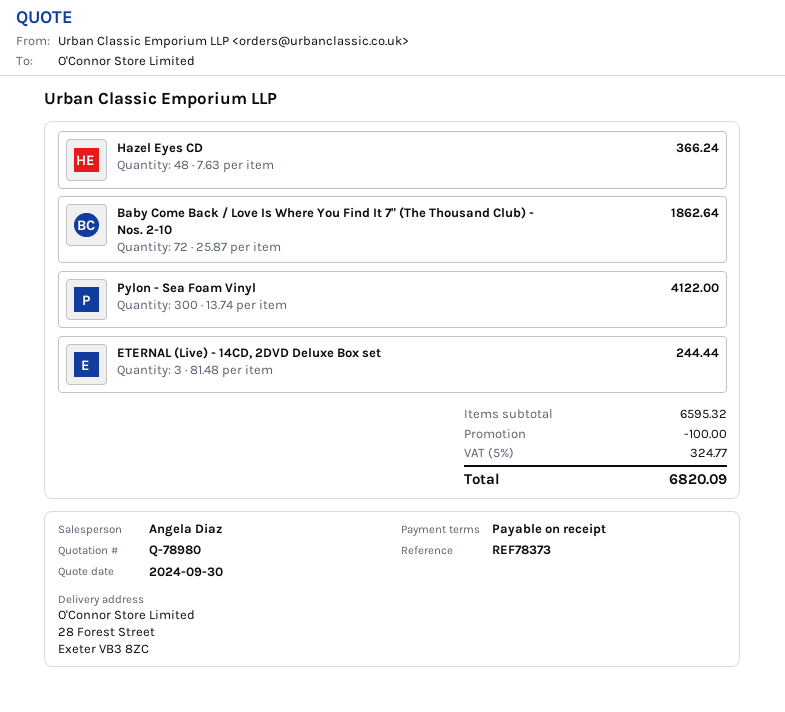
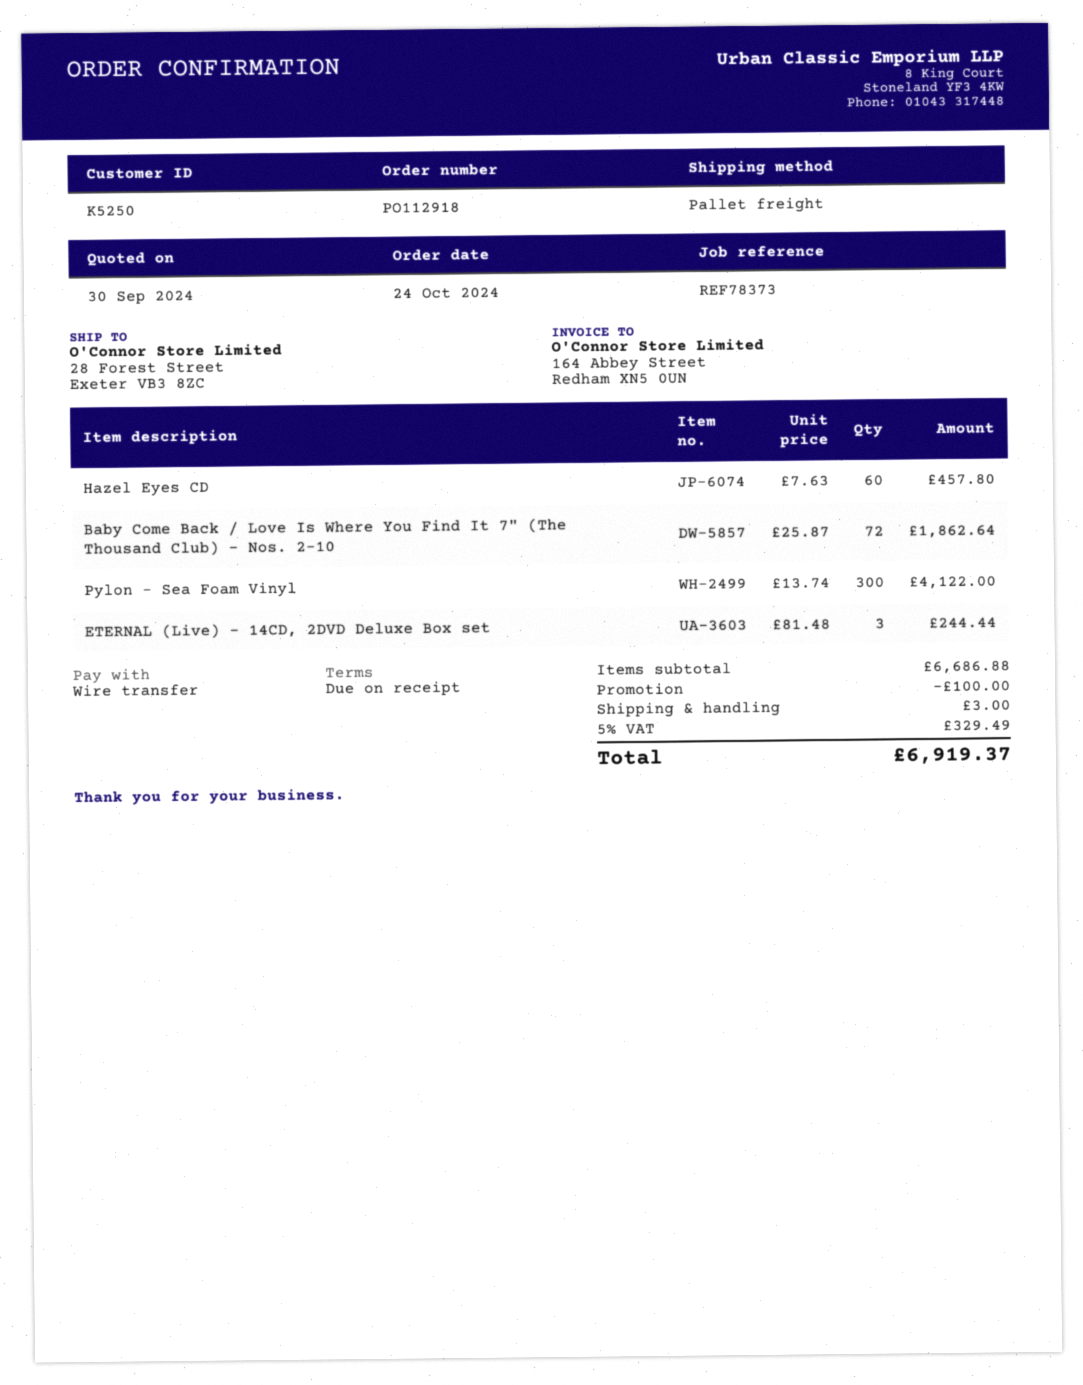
Hazel Eyes CD: 48 x 7.63 = 366.24 -> 60 x 7.63 = 457.80
subtotal: 6595.32 -> 6686.88
shipping: none -> 3.00
tax: 5% = 324.77 -> 5% = 329.49
total: 6820.09 -> 6919.37

